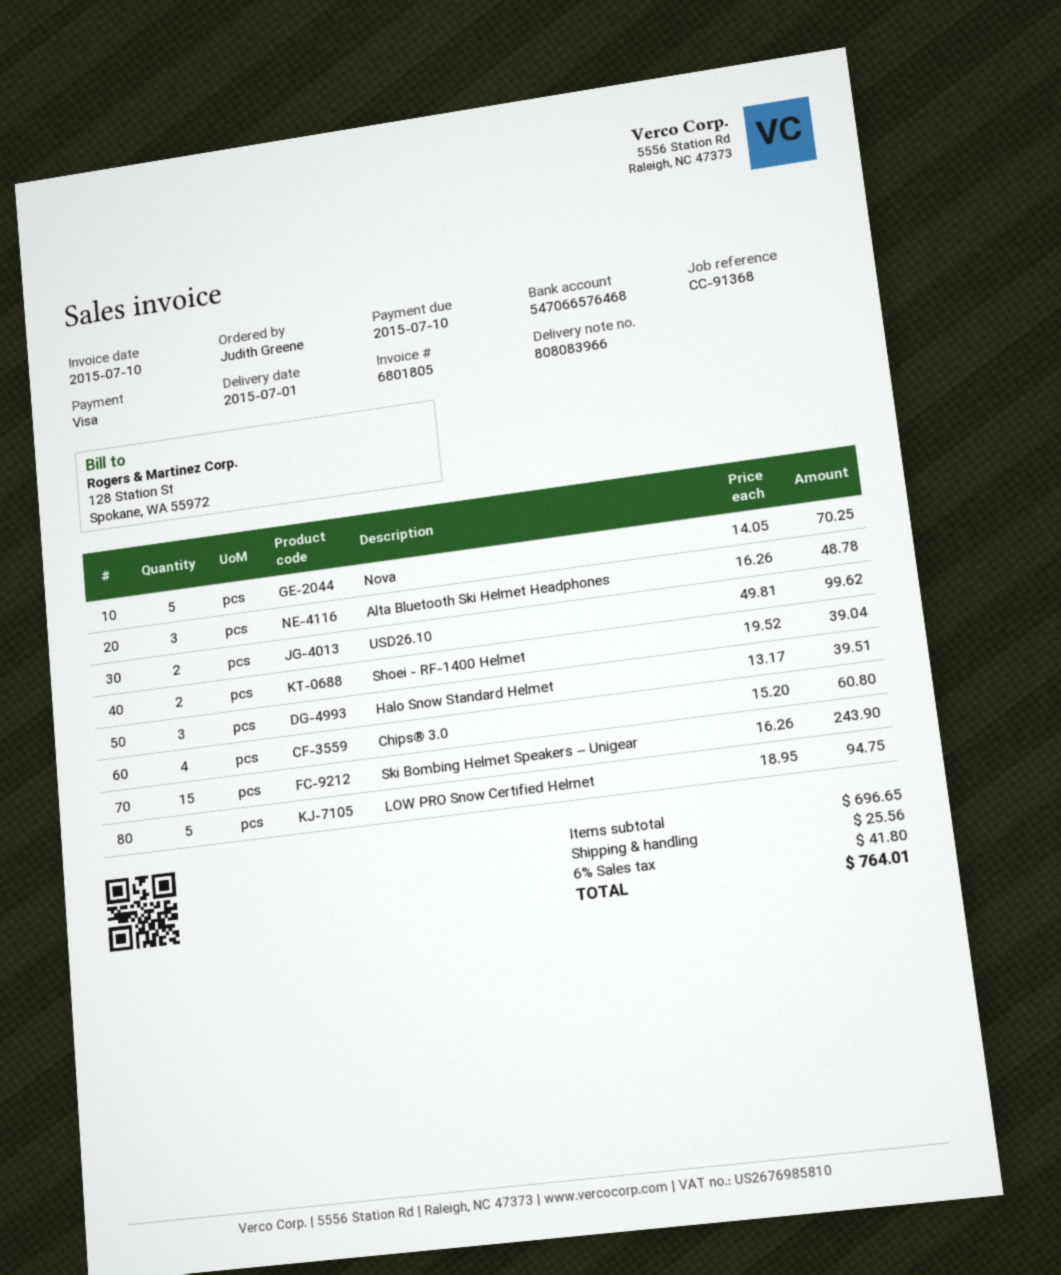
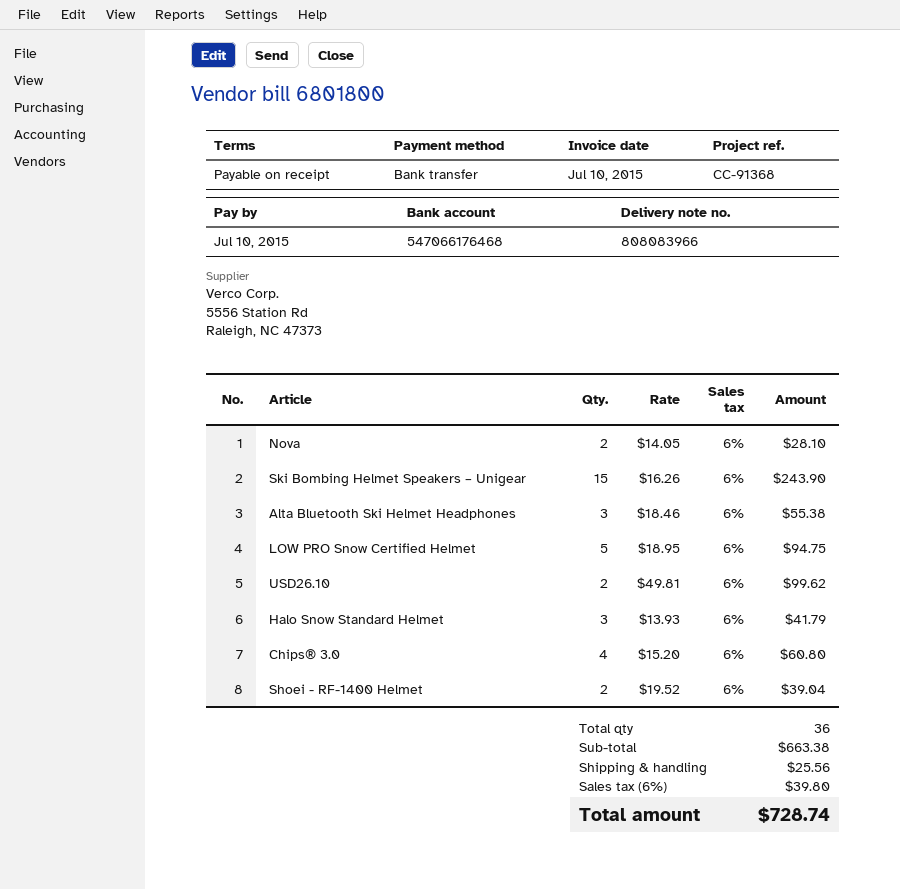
invoice number: 6801805 -> 6801800
payment method: Visa -> bank transfer
bank account: 547066576468 -> 547066176468
Nova: 5 x 14.05 = 70.25 -> 2 x 14.05 = 28.10
Alta Bluetooth Ski Helmet Headphones: 3 x 16.26 = 48.78 -> 3 x 18.46 = 55.38
Halo Snow Standard Helmet: 3 x 13.17 = 39.51 -> 3 x 13.93 = 41.79
subtotal: 696.65 -> 663.38
tax: 6% = 41.80 -> 6% = 39.80
total: 764.01 -> 728.74

